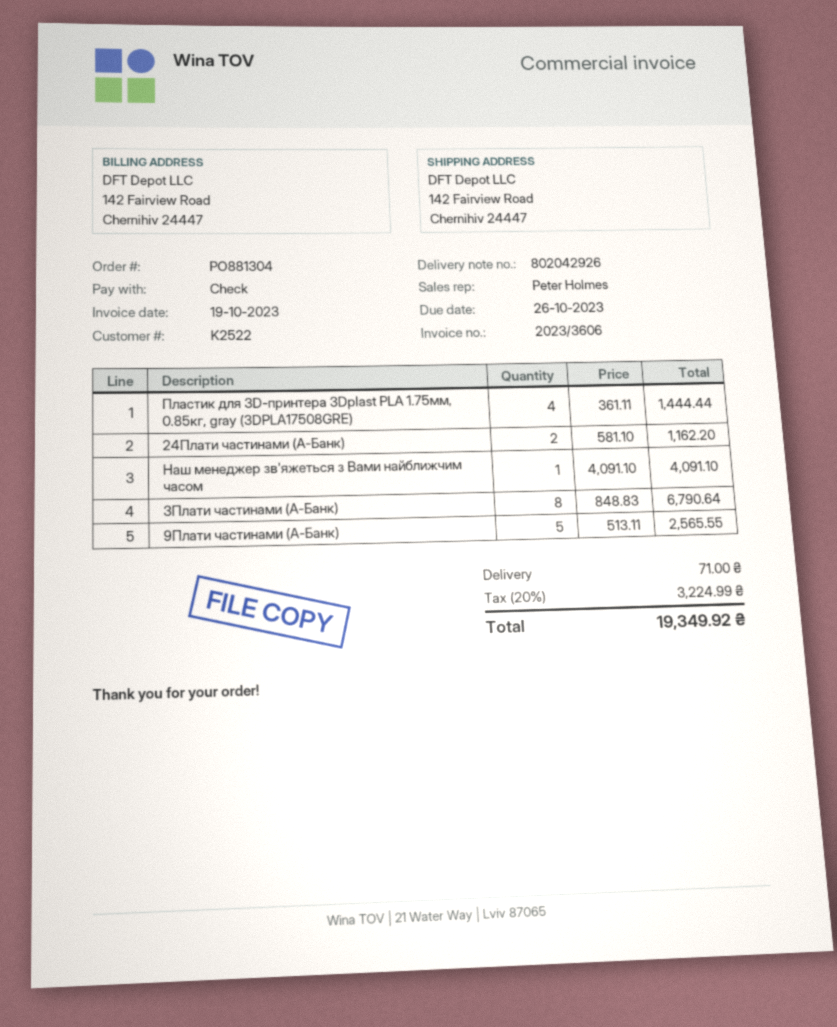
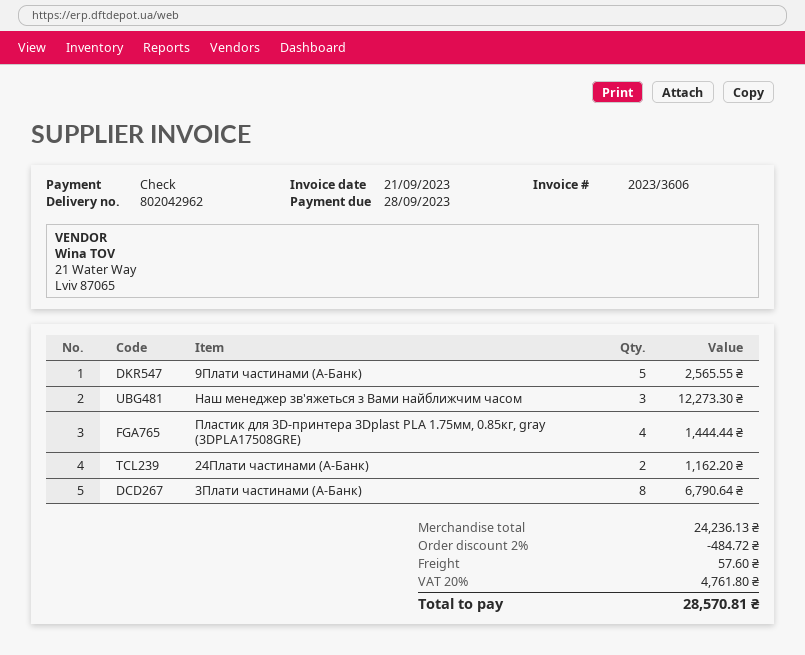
delivery note number: 802042926 -> 802042962
invoice date: 2023-10-19 -> 2023-09-21
due date: 2023-10-26 -> 2023-09-28
Наш менеджер зв'яжеться з Вами найближчим часом: 1 for 4091.10 -> 3 for 12273.30
discount: none -> 2% = 484.72
shipping: 71.00 -> 57.60
tax: 20% = 3224.99 -> 20% = 4761.80
total: 19349.92 -> 28570.81

